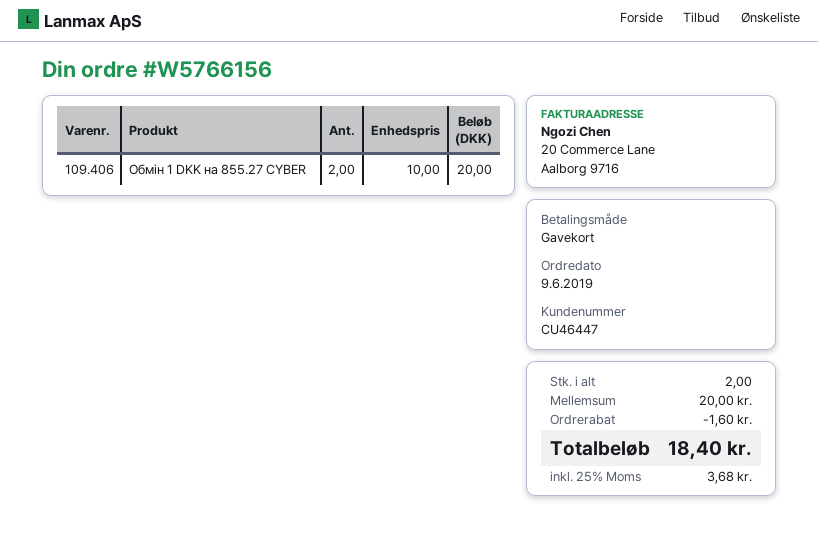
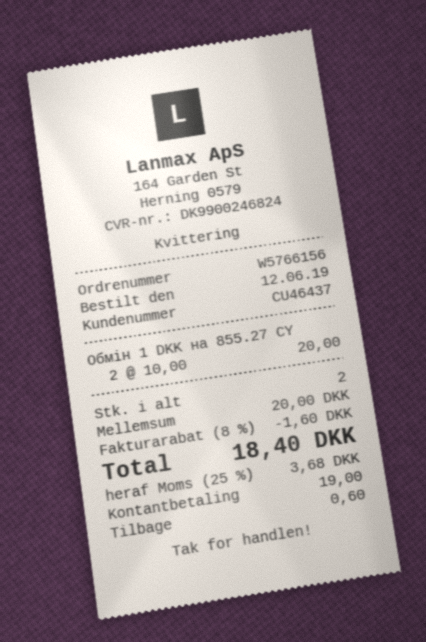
order date: 2019-06-09 -> 2019-06-12
customer number: CU46447 -> CU46437
payment method: gift card -> cash

